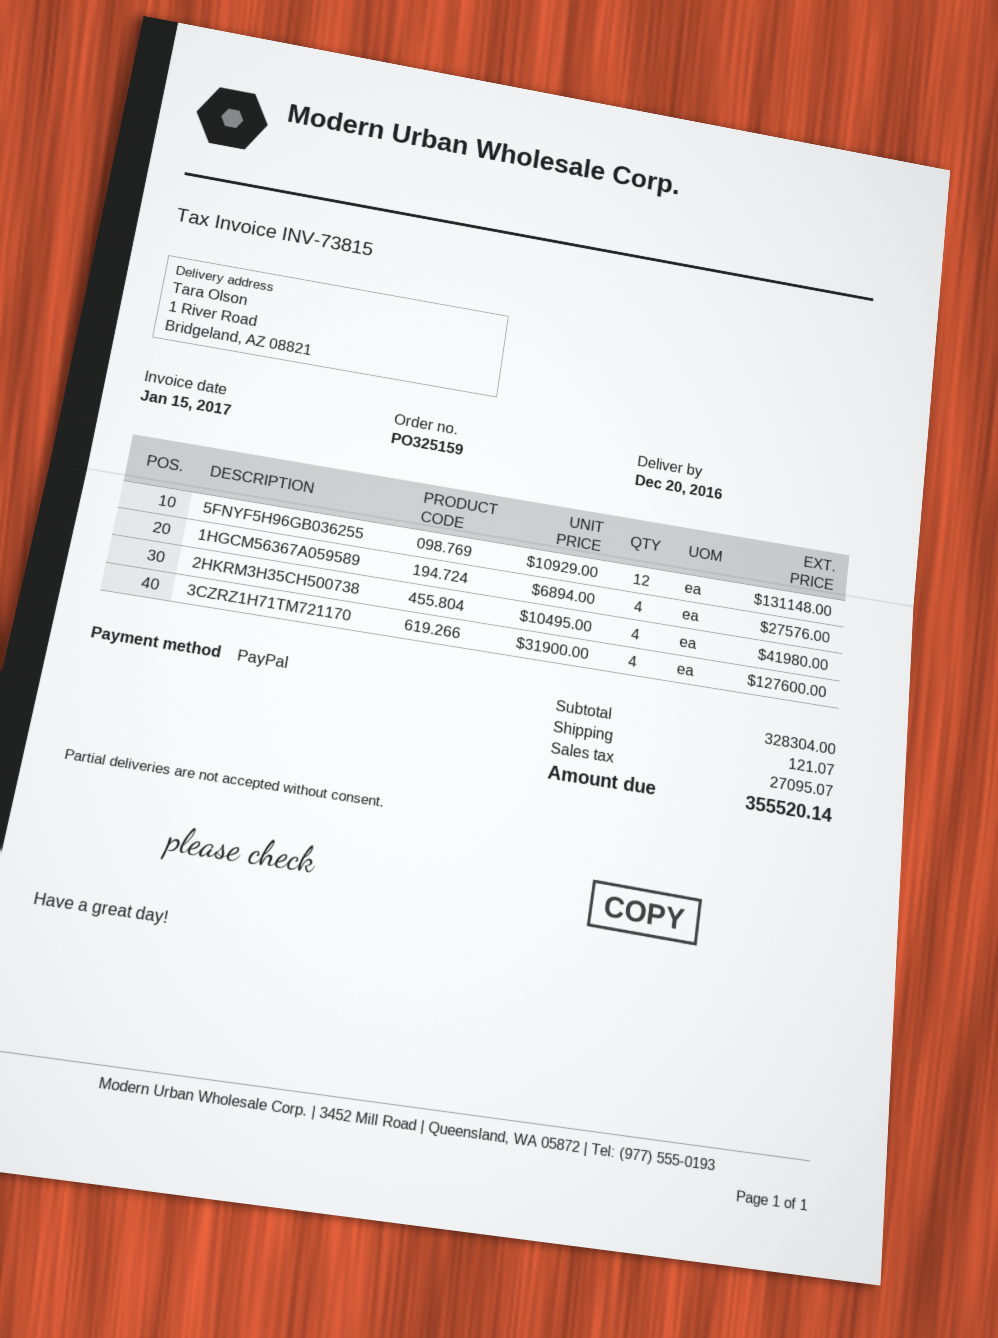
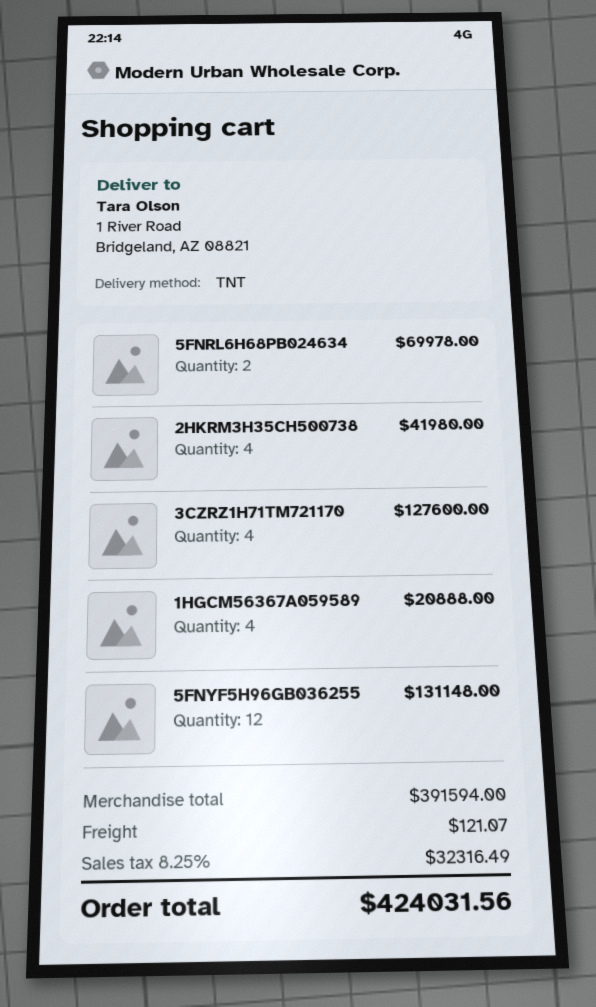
1HGCM56367A059589: 4 for 27576.00 -> 4 for 20888.00
5FNRL6H68PB024634: none -> 2 for 69978.00
subtotal: 328304.00 -> 391594.00
tax: 27095.07 -> 32316.49
total: 355520.14 -> 424031.56

